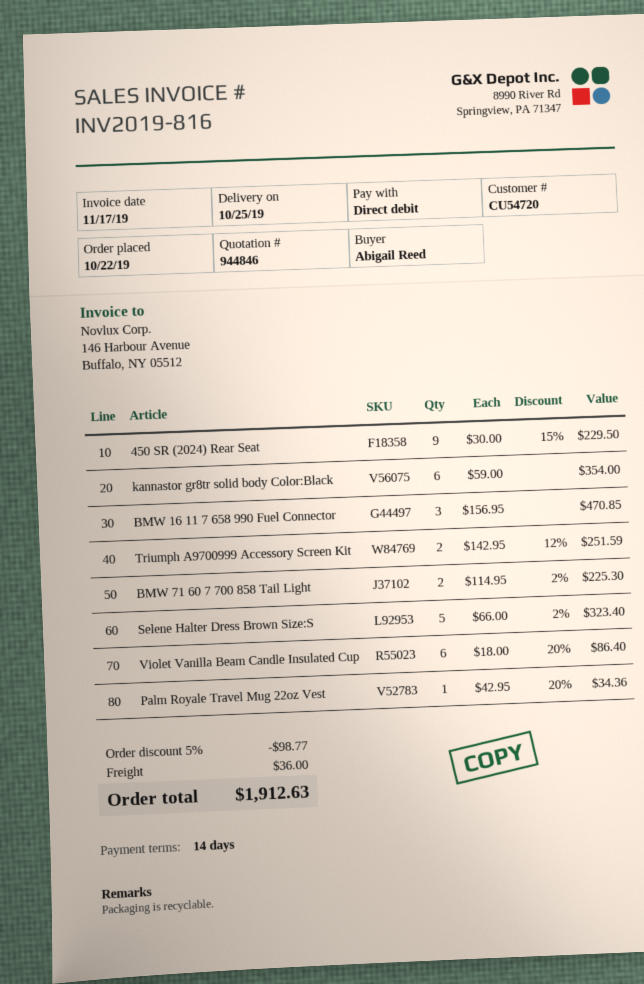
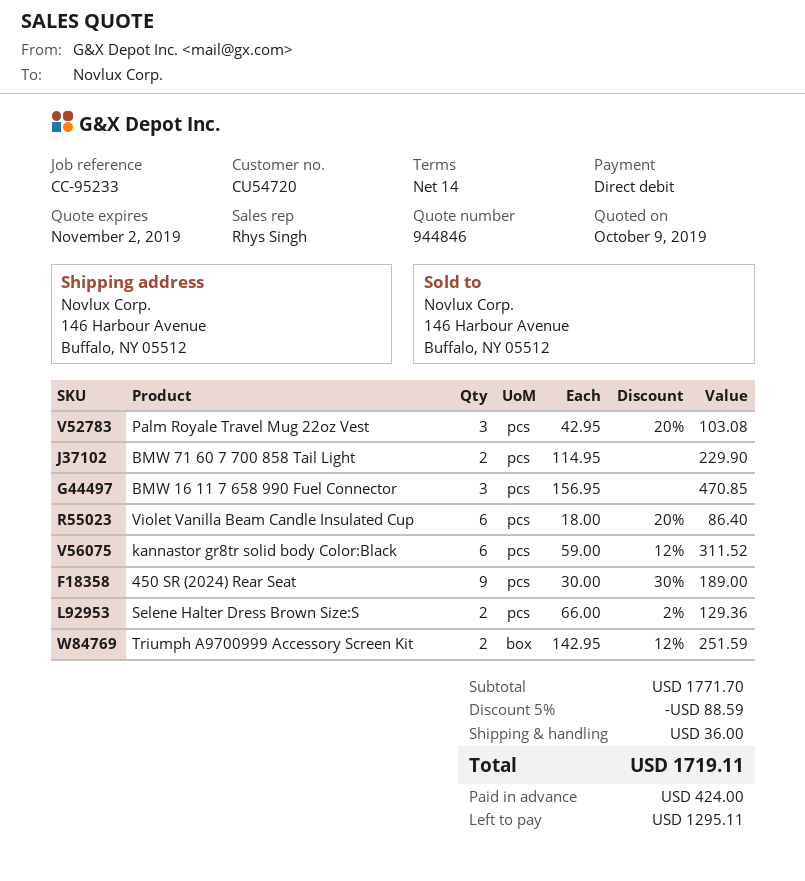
450 SR (2024) Rear Seat: 9 x 30.00 - 15% = 229.50 -> 9 x 30.00 - 30% = 189.00
kannastor gr8tr solid body Color:Black: 6 x 59.00 = 354.00 -> 6 x 59.00 - 12% = 311.52
BMW 71 60 7 700 858 Tail Light: 2 x 114.95 - 2% = 225.30 -> 2 x 114.95 = 229.90
Selene Halter Dress Brown Size:S: 5 x 66.00 - 2% = 323.40 -> 2 x 66.00 - 2% = 129.36
Palm Royale Travel Mug 22oz Vest: 1 x 42.95 - 20% = 34.36 -> 3 x 42.95 - 20% = 103.08
discount: 5% = 98.77 -> 5% = 88.59
total: 1912.63 -> 1719.11

